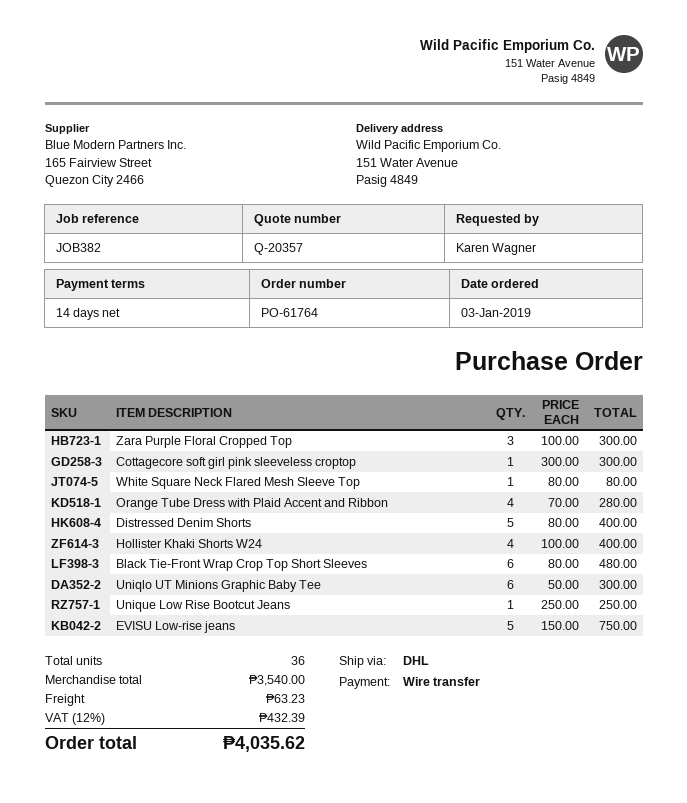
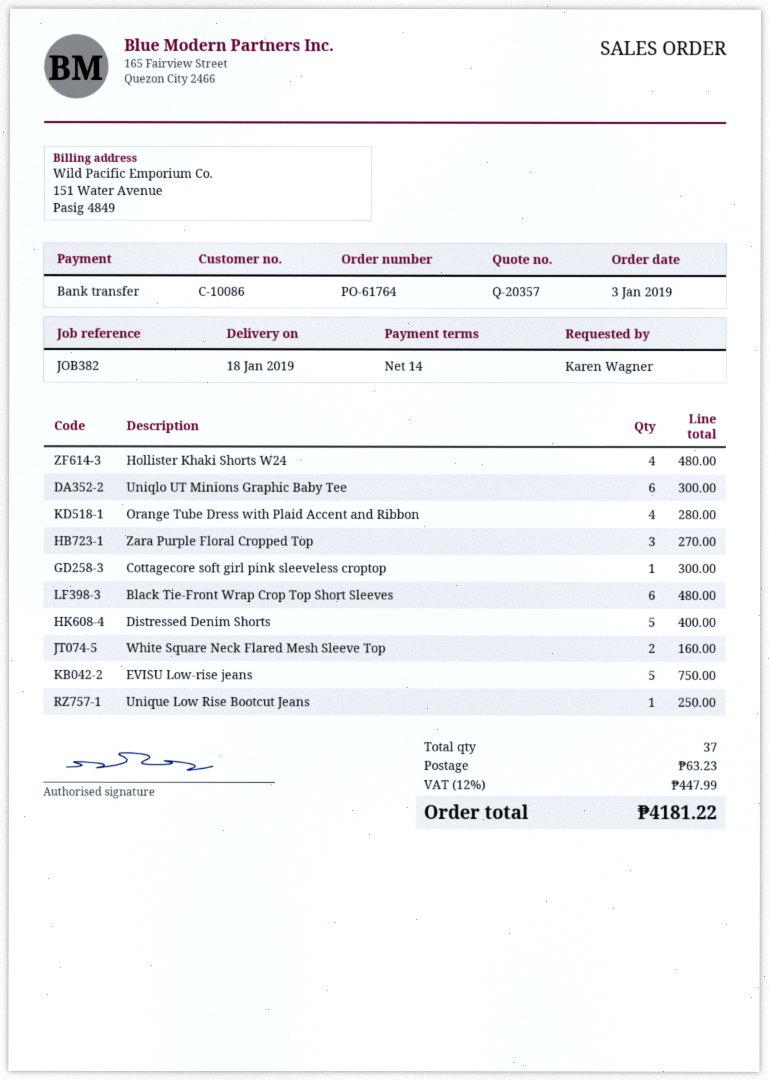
Zara Purple Floral Cropped Top: 3 for 300.00 -> 3 for 270.00
White Square Neck Flared Mesh Sleeve Top: 1 for 80.00 -> 2 for 160.00
Hollister Khaki Shorts W24: 4 for 400.00 -> 4 for 480.00
total quantity: 36 -> 37
tax: 12% = 432.39 -> 12% = 447.99
total: 4035.62 -> 4181.22

